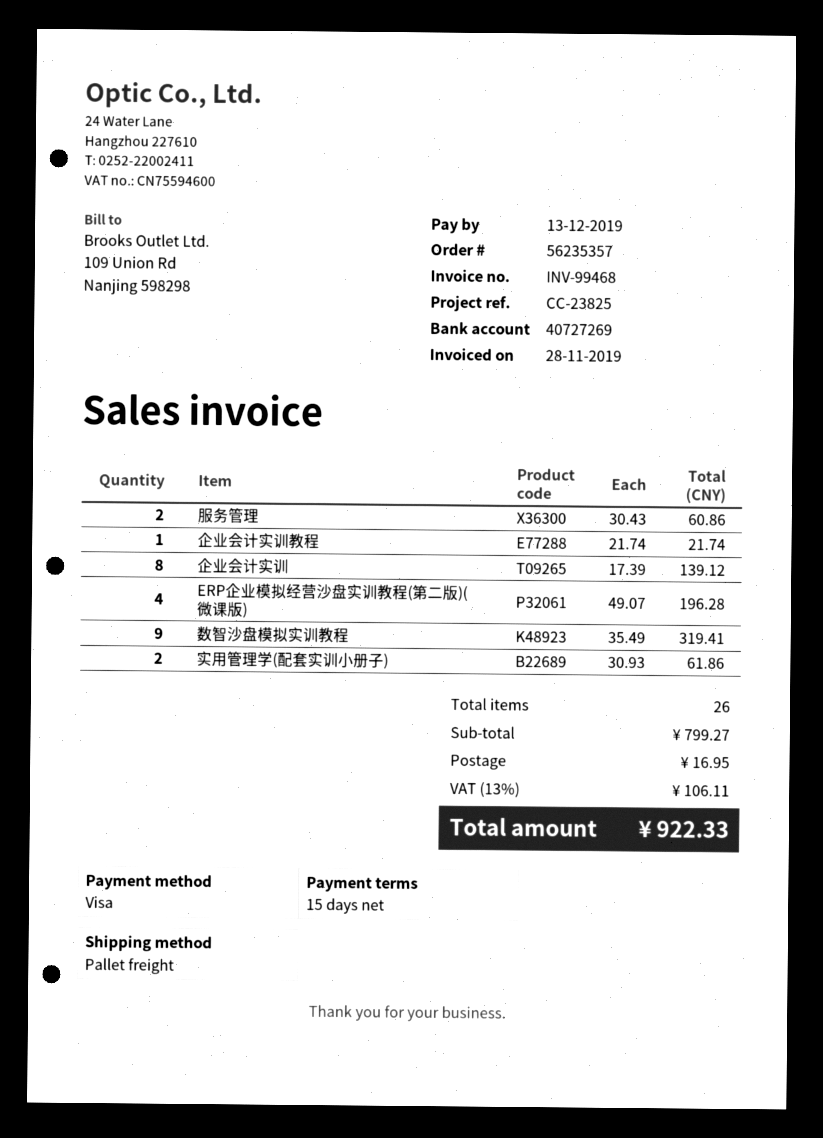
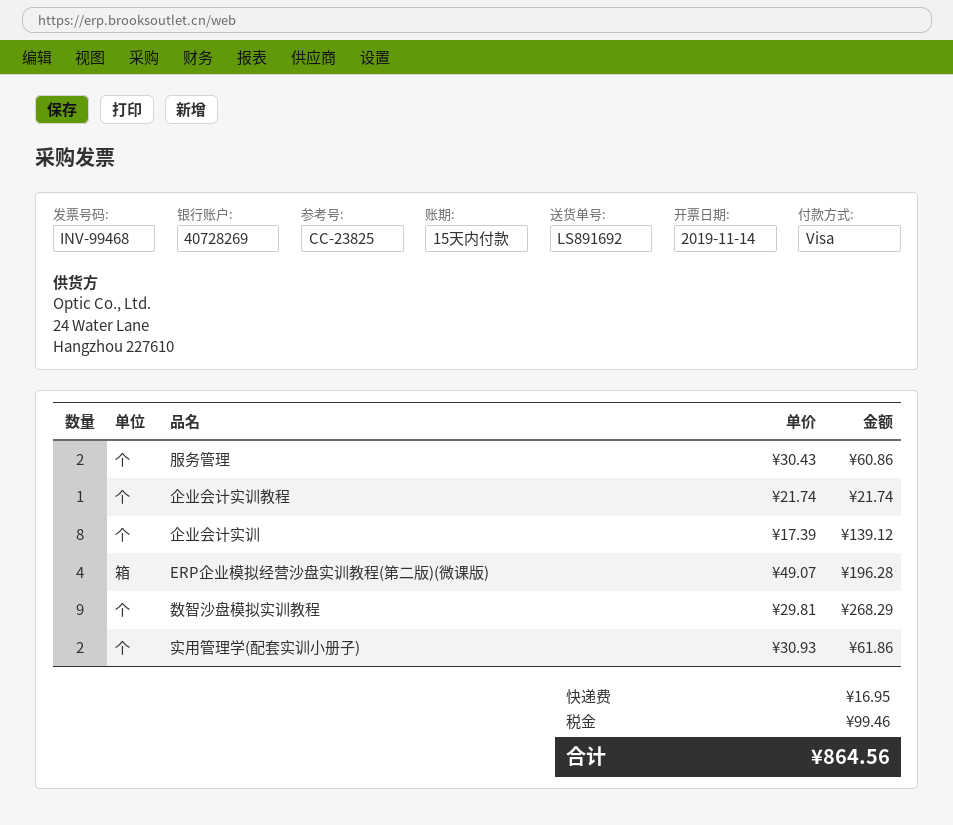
invoice date: 2019-11-28 -> 2019-11-14
bank account: 40727269 -> 40728269
数智沙盘模拟实训教程: 9 x 35.49 = 319.41 -> 9 x 29.81 = 268.29
tax: 106.11 -> 99.46
total: 922.33 -> 864.56

